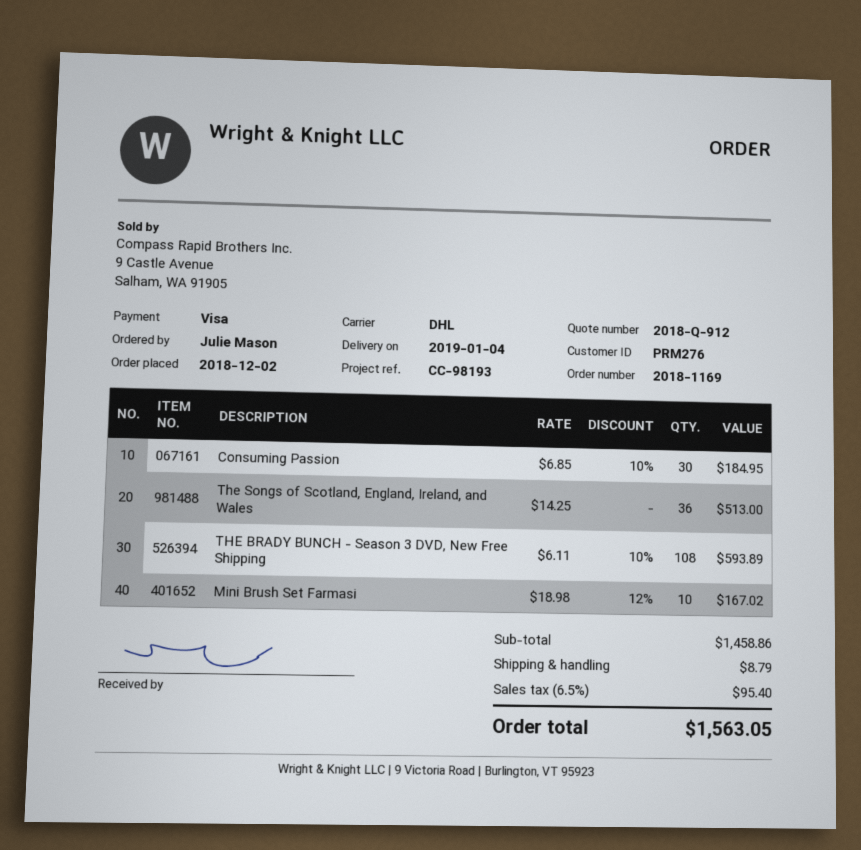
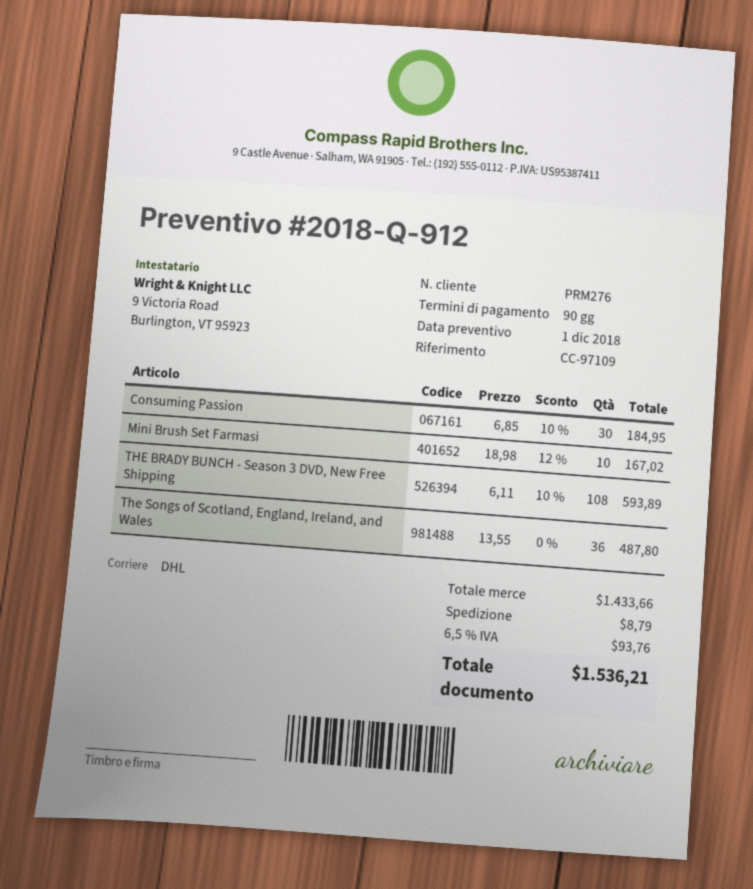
reference: CC-98193 -> CC-97109
The Songs of Scotland, England, Ireland, and Wales: 36 x 14.25 = 513.00 -> 36 x 13.55 = 487.80
subtotal: 1458.86 -> 1433.66
tax: 6.5% = 95.40 -> 6.5% = 93.76
total: 1563.05 -> 1536.21

